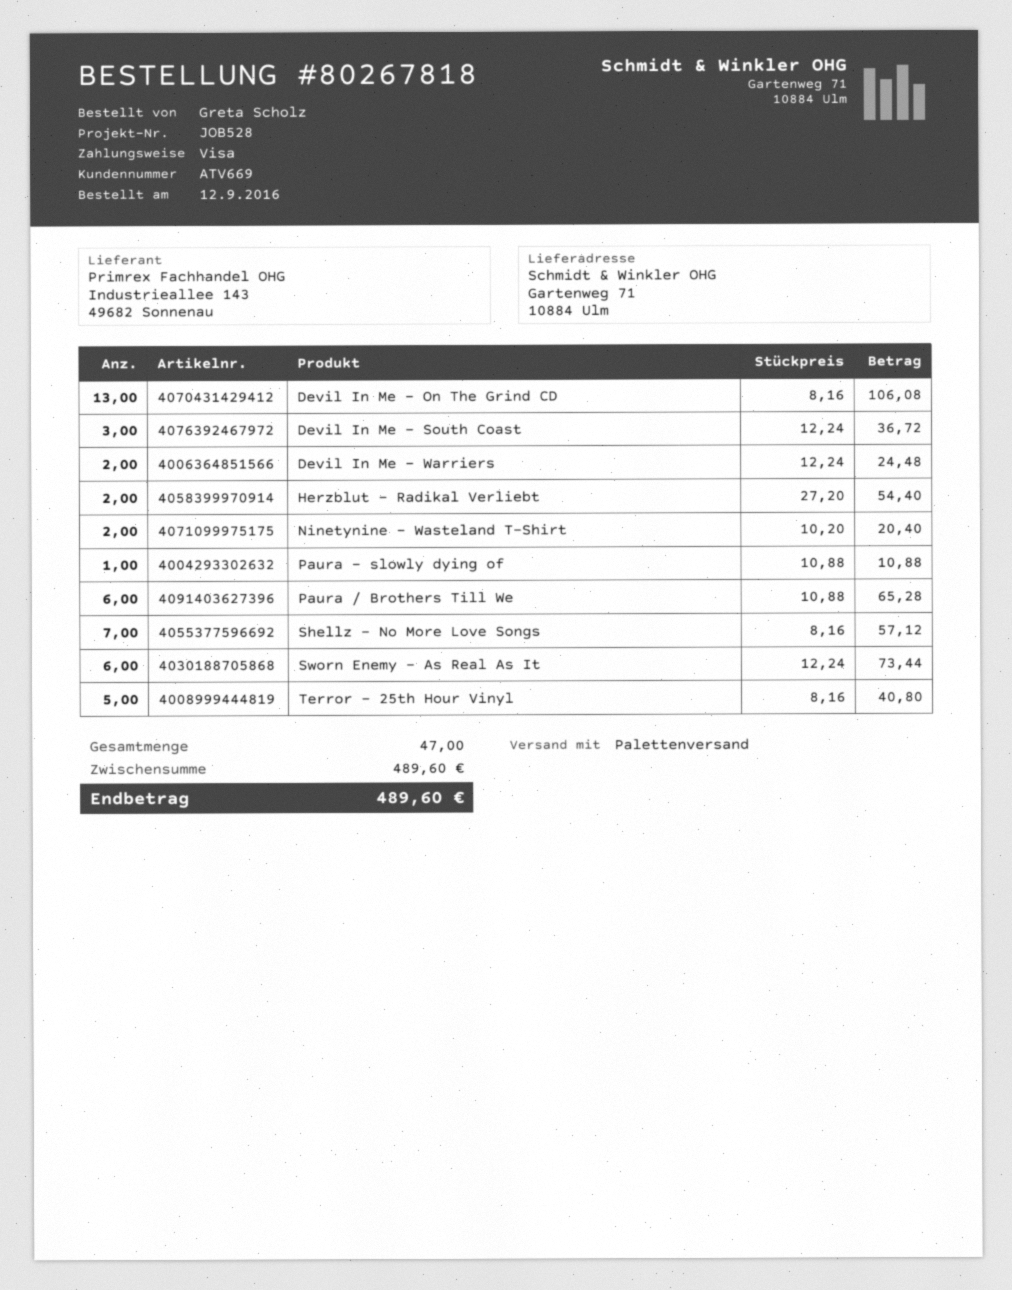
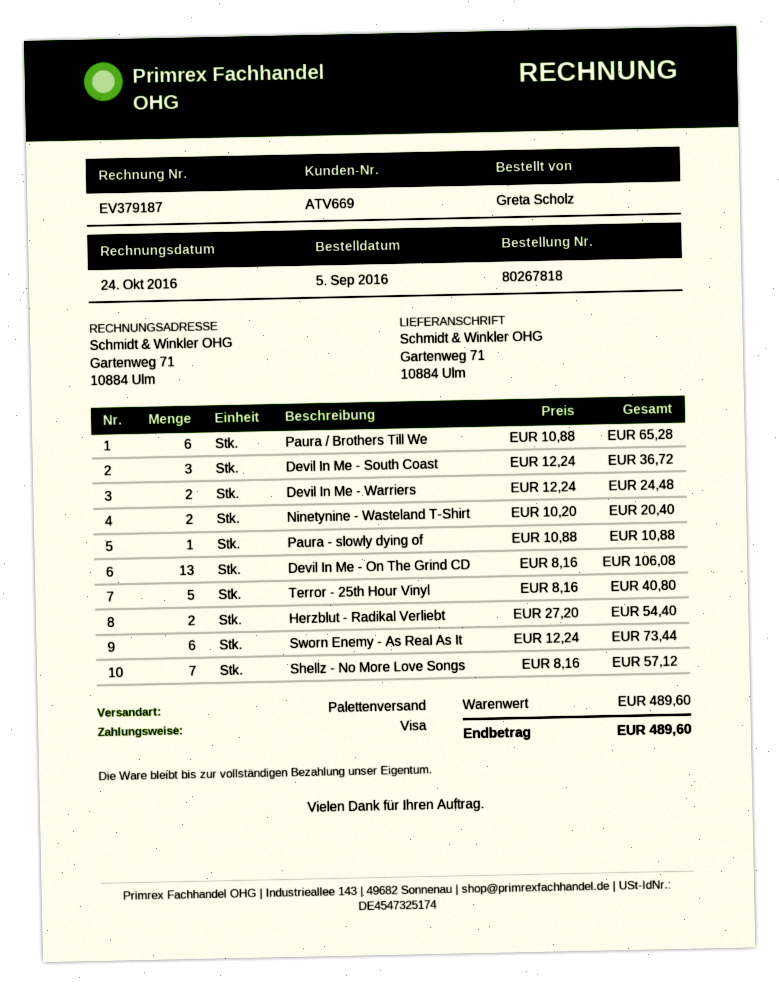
order date: 2016-09-12 -> 2016-09-05

